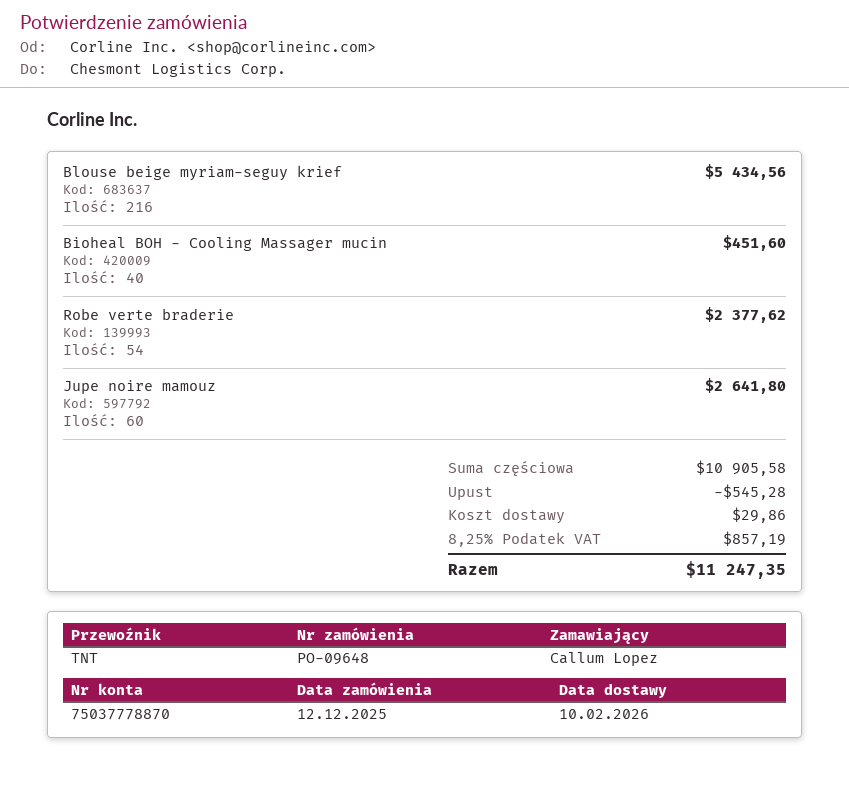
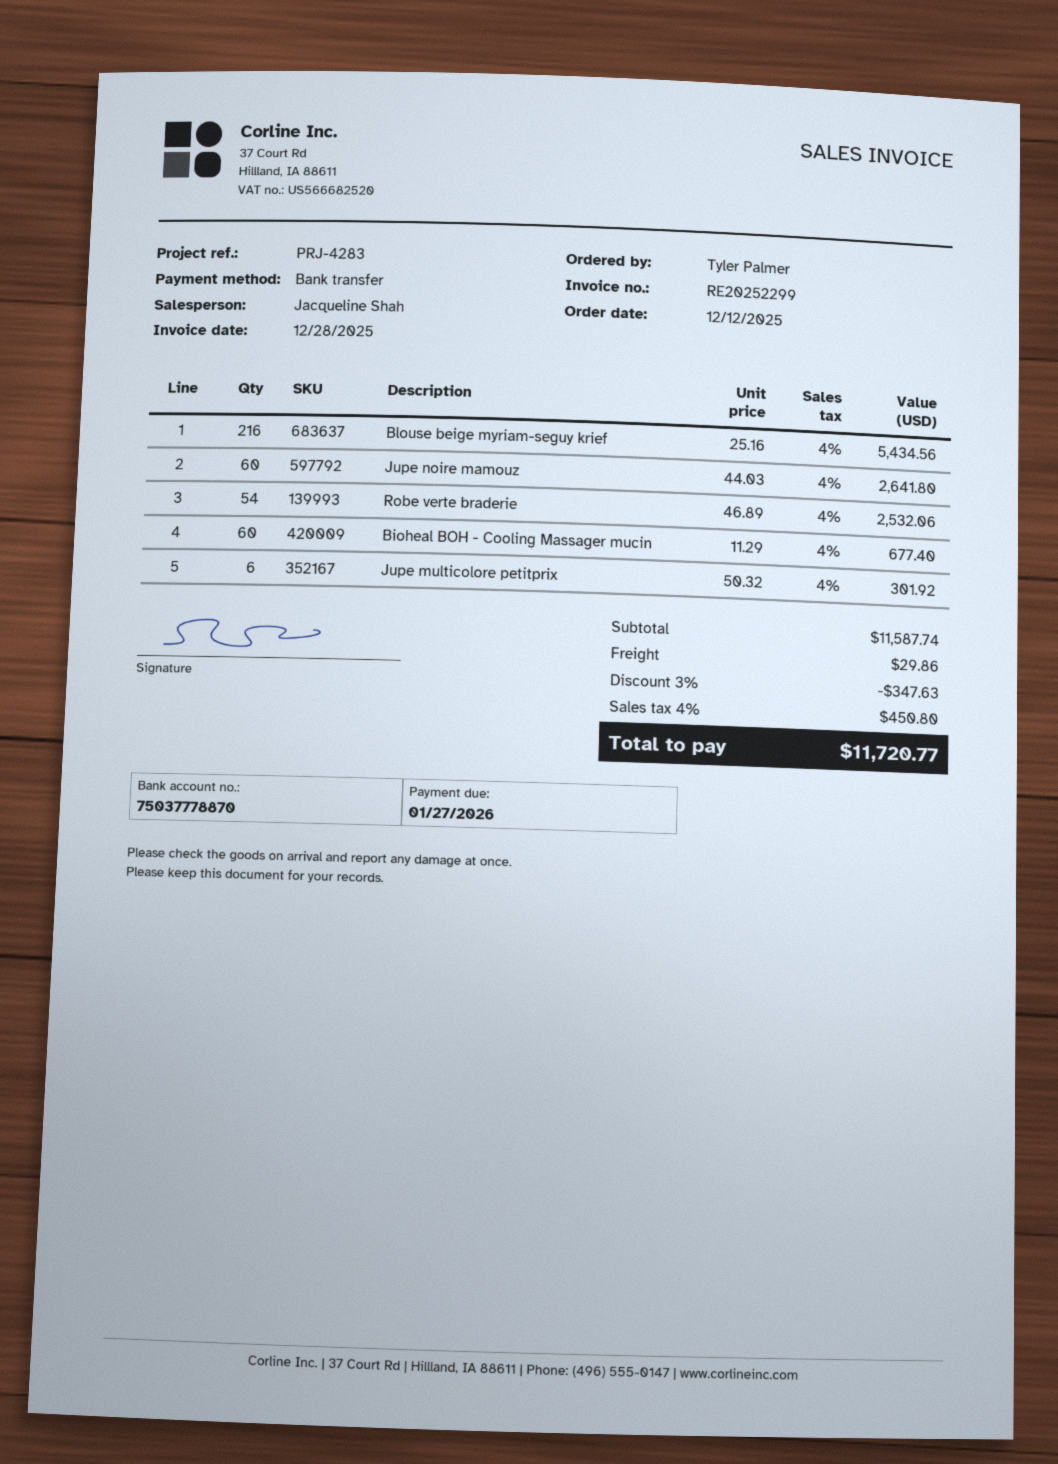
ordered by: Callum Lopez -> Tyler Palmer
Bioheal BOH - Cooling Massager mucin: 40 for 451.60 -> 60 for 677.40
Robe verte braderie: 54 for 2377.62 -> 54 for 2532.06
Jupe multicolore petitprix: none -> 6 for 301.92
subtotal: 10905.58 -> 11587.74
discount: 545.28 -> 347.63
tax: 8.25% = 857.19 -> 4% = 450.80
total: 11247.35 -> 11720.77

